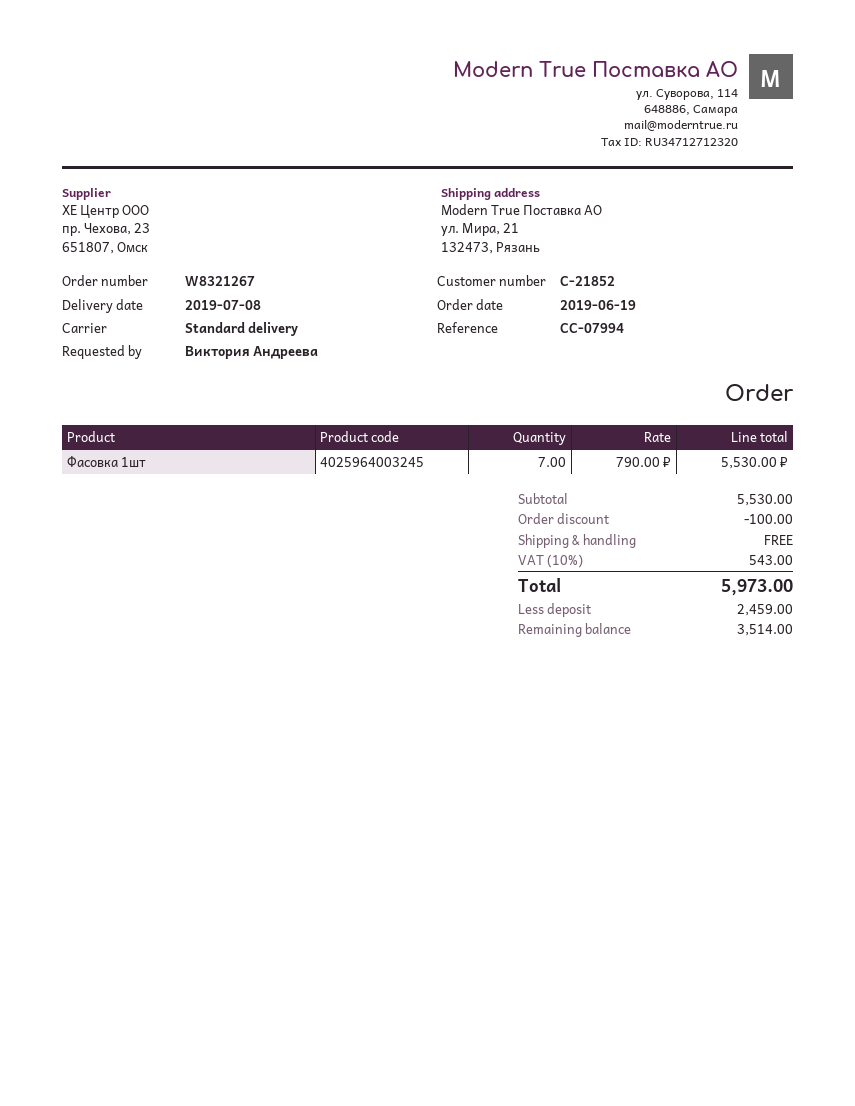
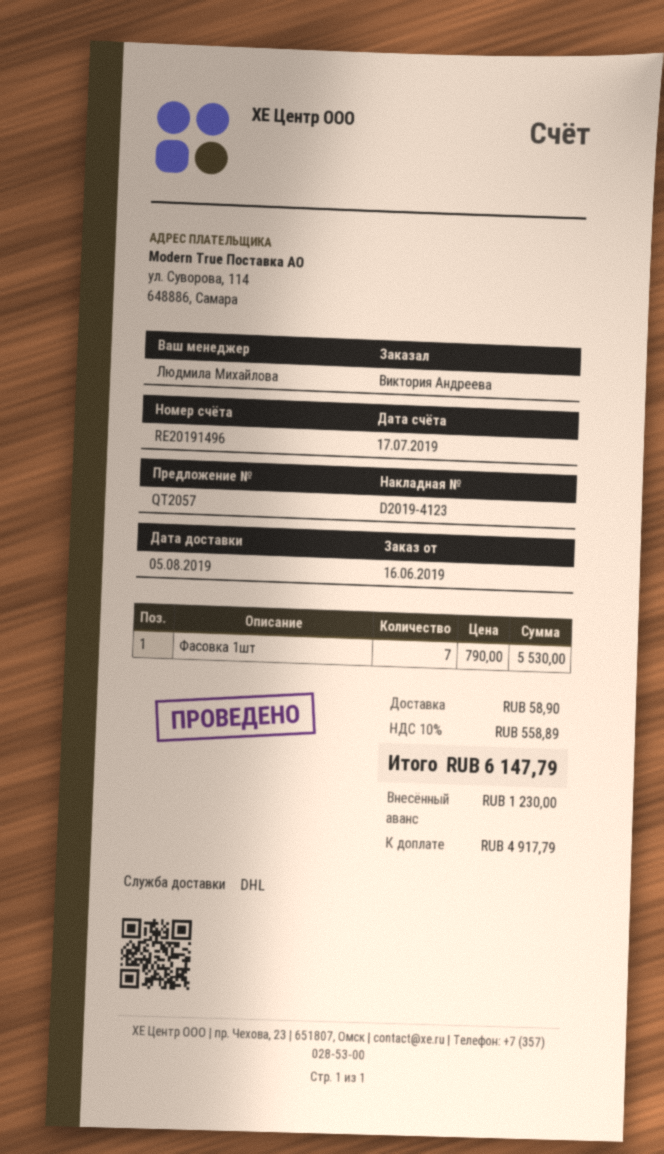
order date: 2019-06-19 -> 2019-06-16
delivery date: 2019-07-08 -> 2019-08-05
shipping method: standard -> DHL
discount: 100.00 -> none
shipping: 0.00 -> 58.90
tax: 10% = 543.00 -> 10% = 558.89
total: 5973.00 -> 6147.79
deposit: 2459.00 -> 1230.00
balance: 3514.00 -> 4917.79

